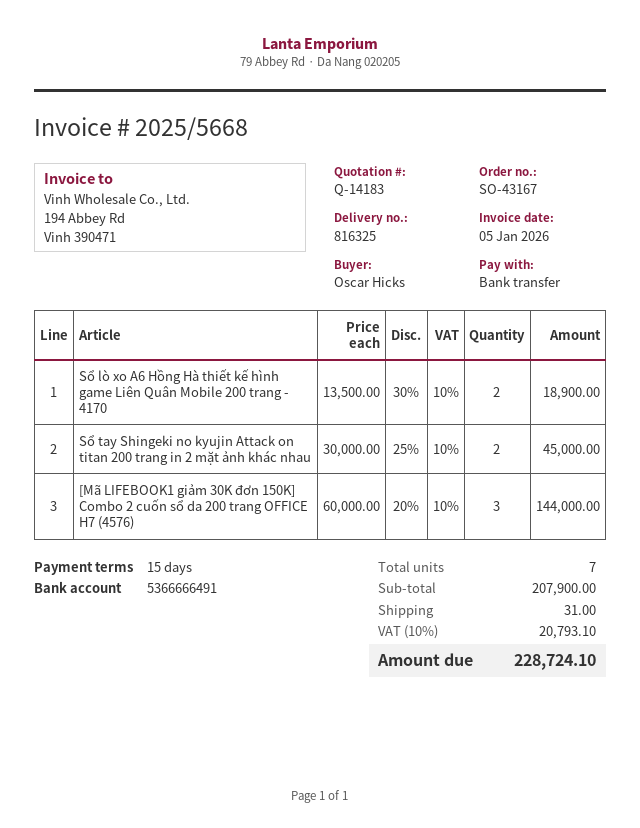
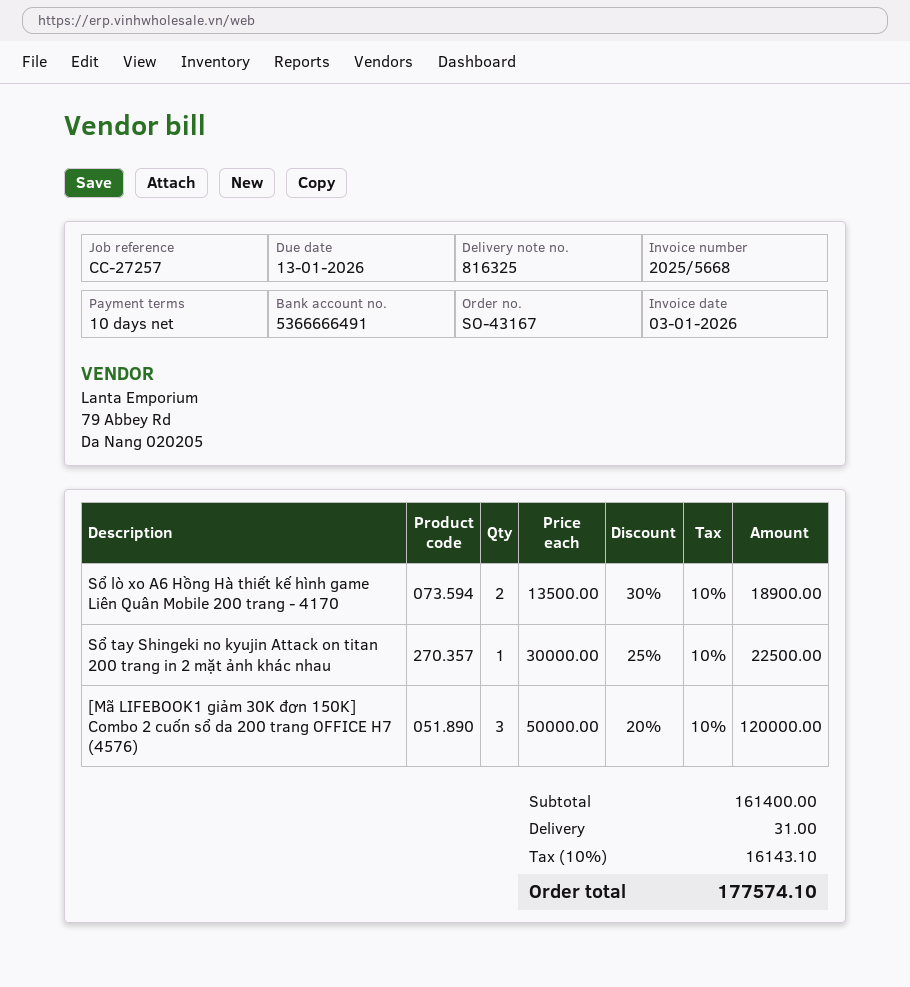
invoice date: 2026-01-05 -> 2026-01-03
payment terms: 15 days -> 10 days
Sổ tay Shingeki no kyujin Attack on titan 200 trang in 2 mặt ảnh khác nhau: 2 x 30000.00 - 25% = 45000.00 -> 1 x 30000.00 - 25% = 22500.00
[Mã LIFEBOOK1 giảm 30K đơn 150K] Combo 2 cuốn sổ da 200 trang OFFICE H7 (4576): 3 x 60000.00 - 20% = 144000.00 -> 3 x 50000.00 - 20% = 120000.00
subtotal: 207900.00 -> 161400.00
tax: 10% = 20793.10 -> 10% = 16143.10
total: 228724.10 -> 177574.10

